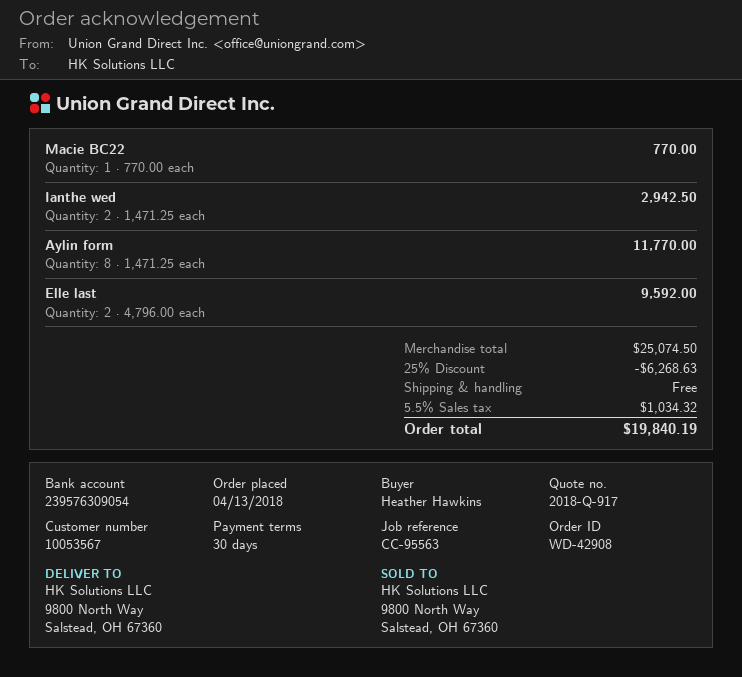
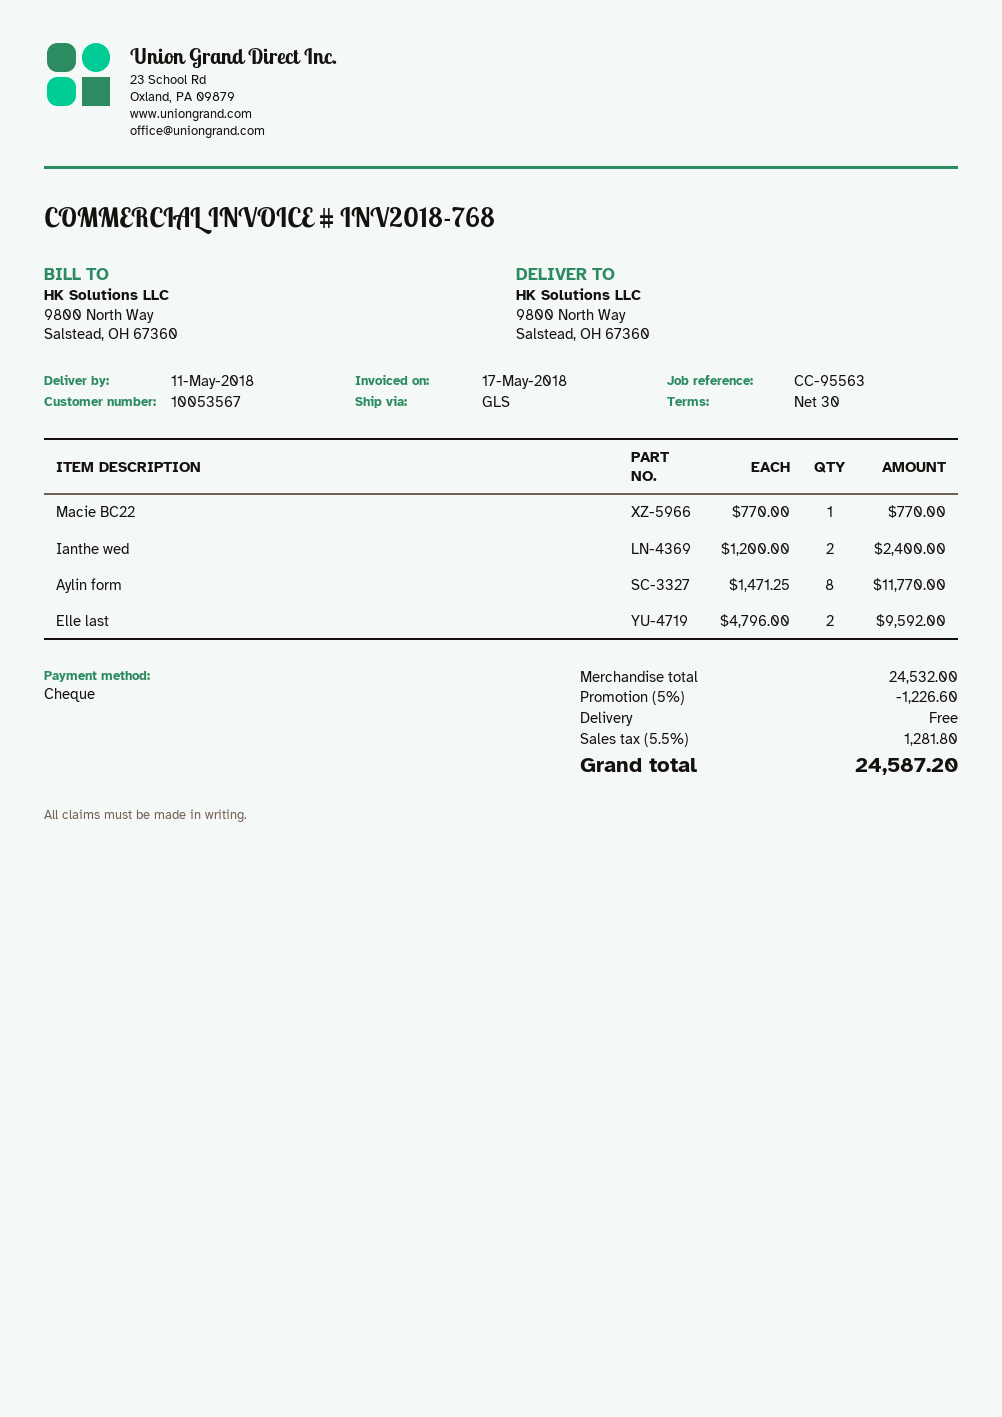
Ianthe wed: 2 x 1471.25 = 2942.50 -> 2 x 1200.00 = 2400.00
subtotal: 25074.50 -> 24532.00
discount: 25% = 6268.63 -> 5% = 1226.60
tax: 5.5% = 1034.32 -> 5.5% = 1281.80
total: 19840.19 -> 24587.20

